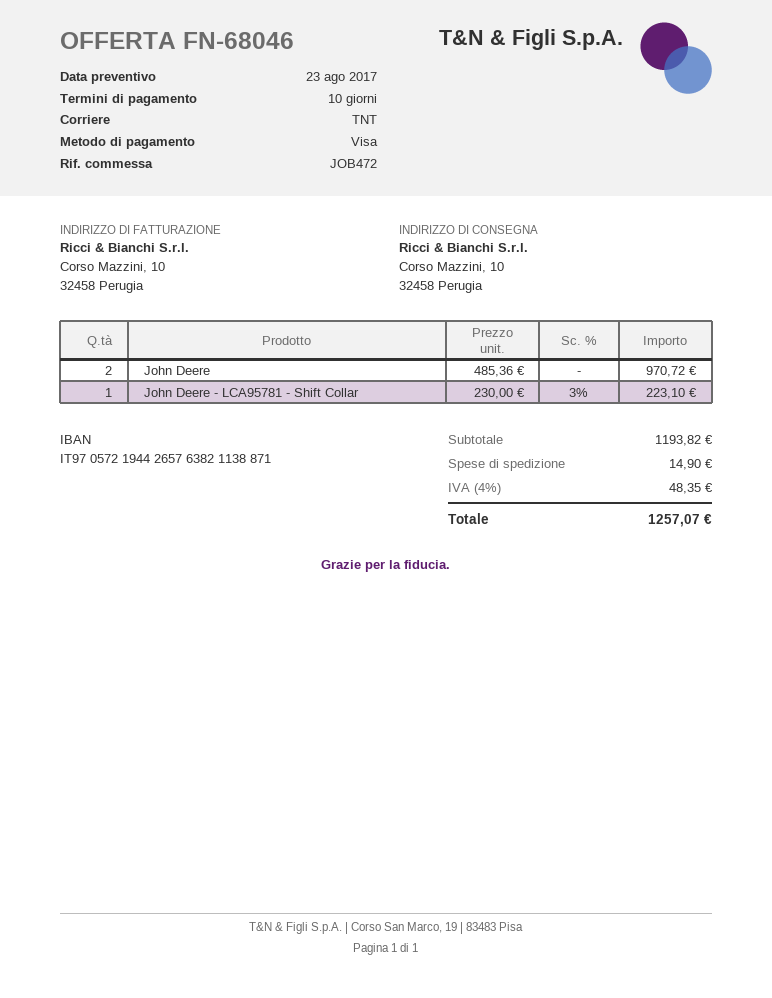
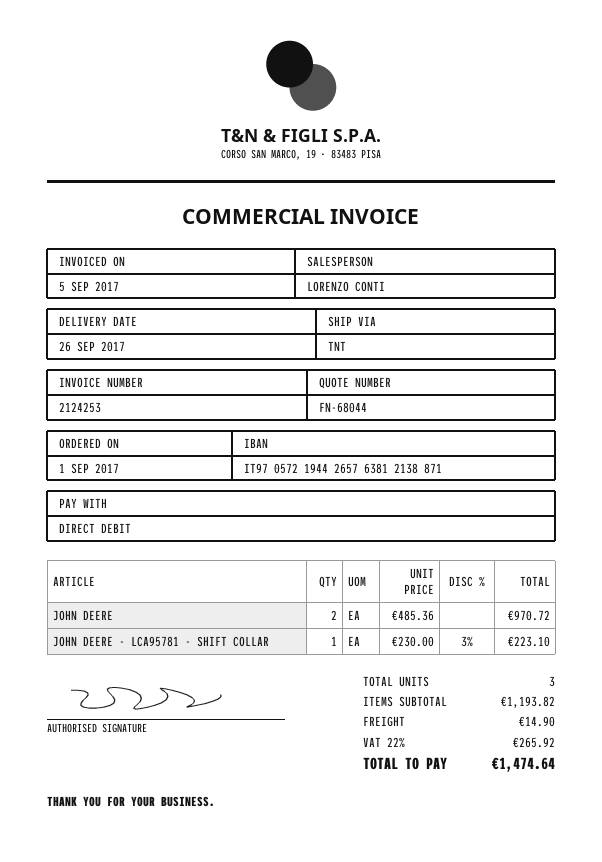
quote number: FN-68046 -> FN-68044
payment method: Visa -> direct debit
bank account: IT9705721944265763821138871 -> IT9705721944265763812138871
tax: 4% = 48.35 -> 22% = 265.92
total: 1257.07 -> 1474.64

